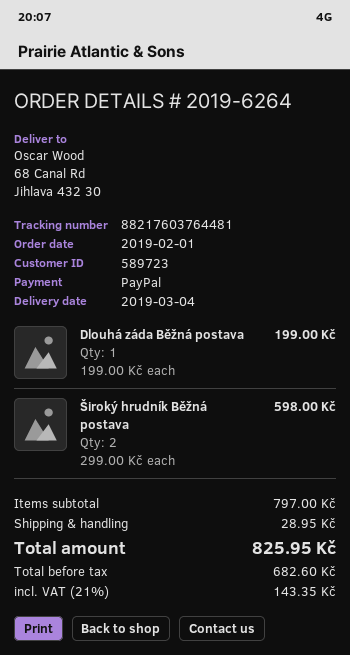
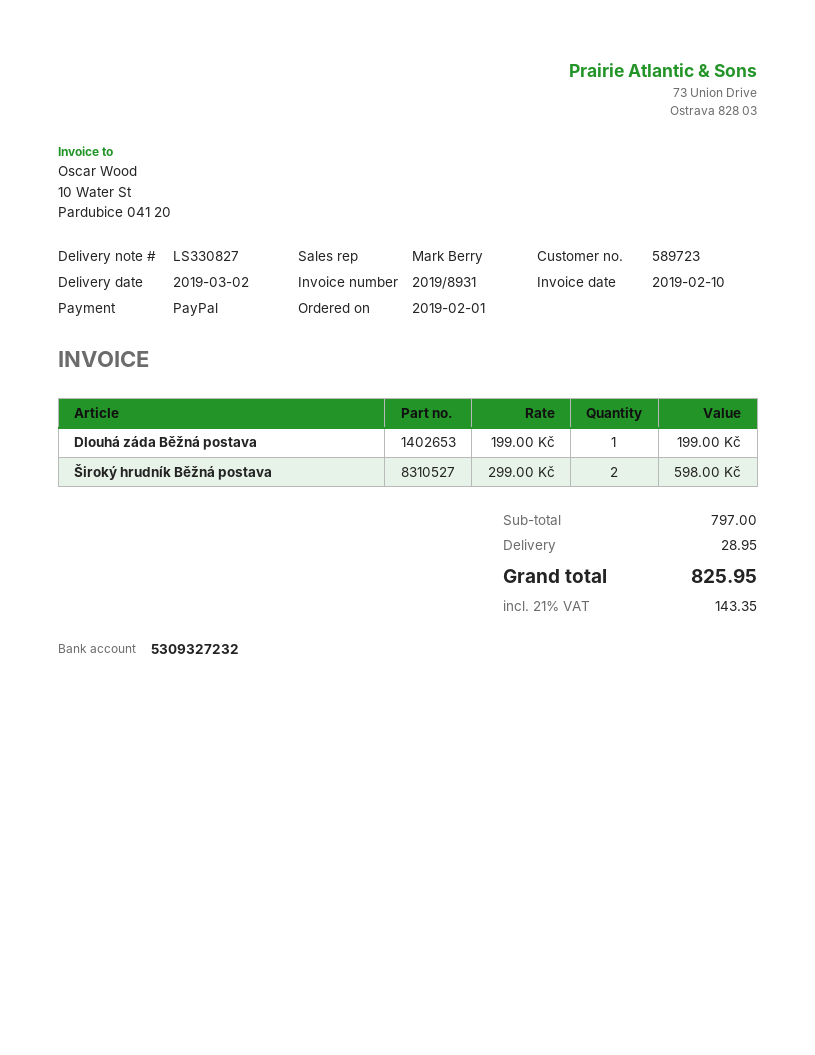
delivery date: 2019-03-04 -> 2019-03-02

